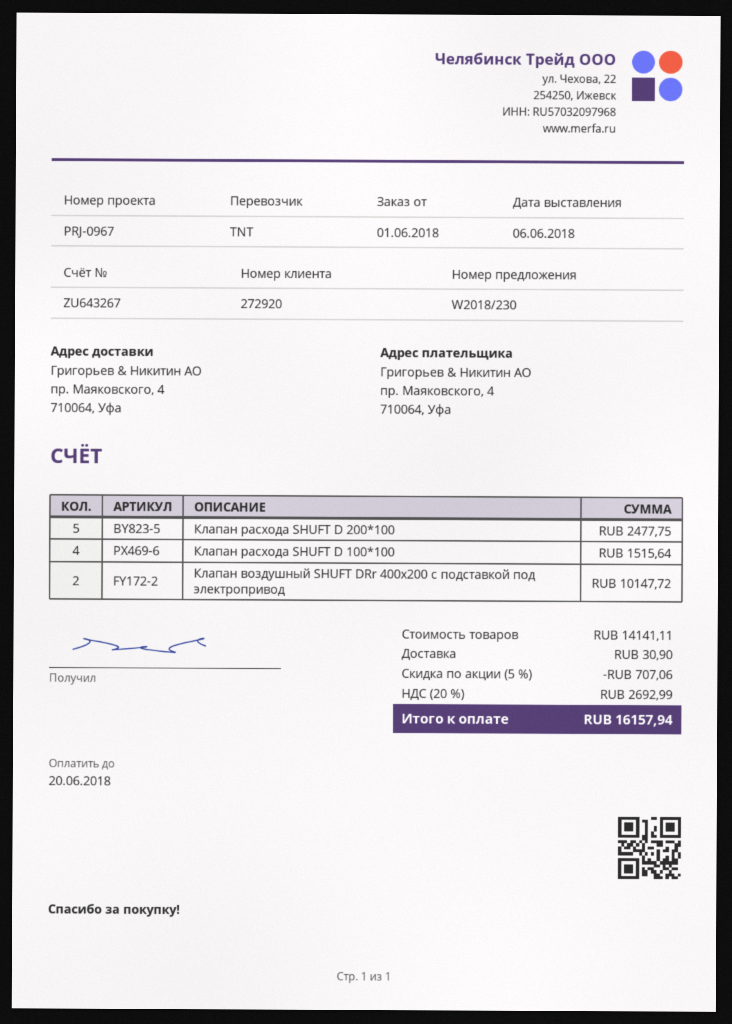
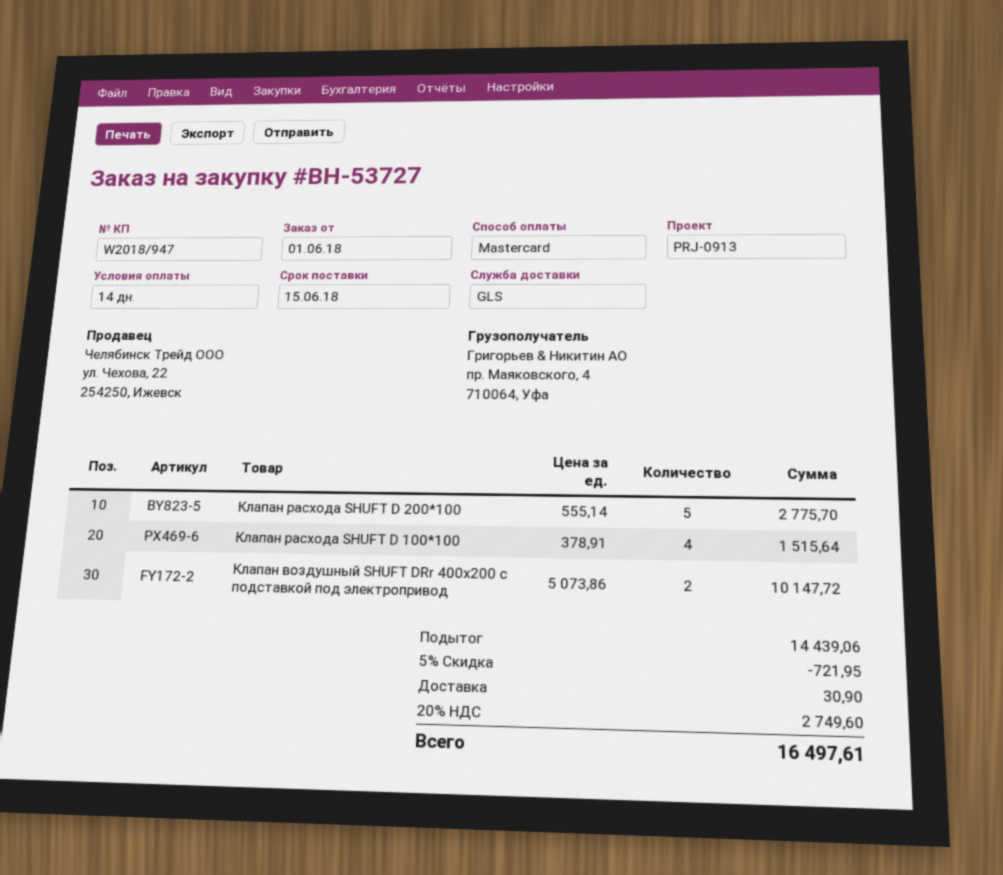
quote number: W2018/230 -> W2018/947
reference: PRJ-0967 -> PRJ-0913
shipping method: TNT -> GLS
Клапан расхода SHUFT D 200*100: 5 for 2477.75 -> 5 for 2775.70
subtotal: 14141.11 -> 14439.06
discount: 5% = 707.06 -> 5% = 721.95
tax: 20% = 2692.99 -> 20% = 2749.60
total: 16157.94 -> 16497.61

